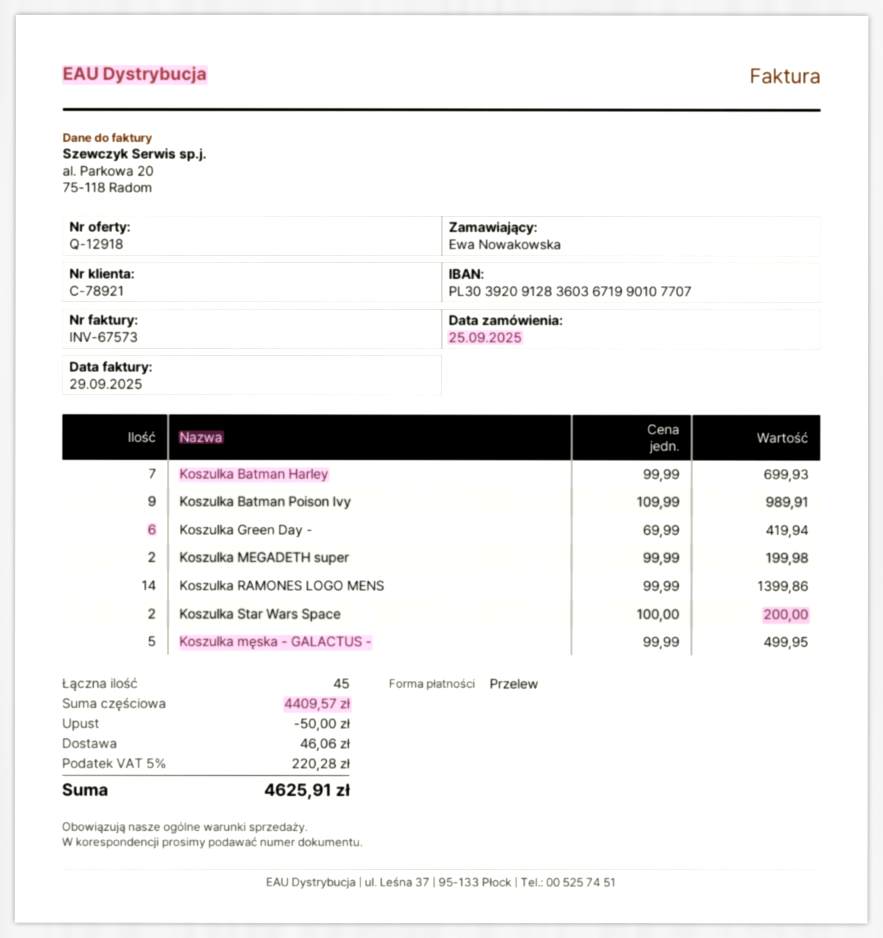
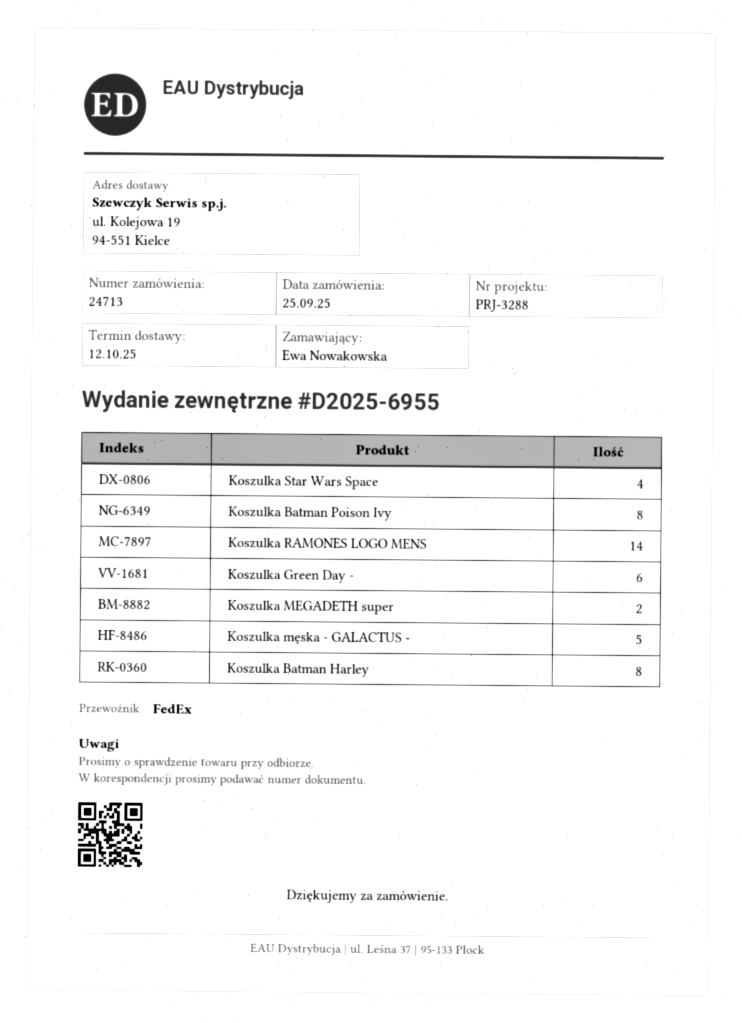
Koszulka Batman Harley: 7 -> 8
Koszulka Batman Poison Ivy: 9 -> 8
Koszulka Star Wars Space: 2 -> 4

